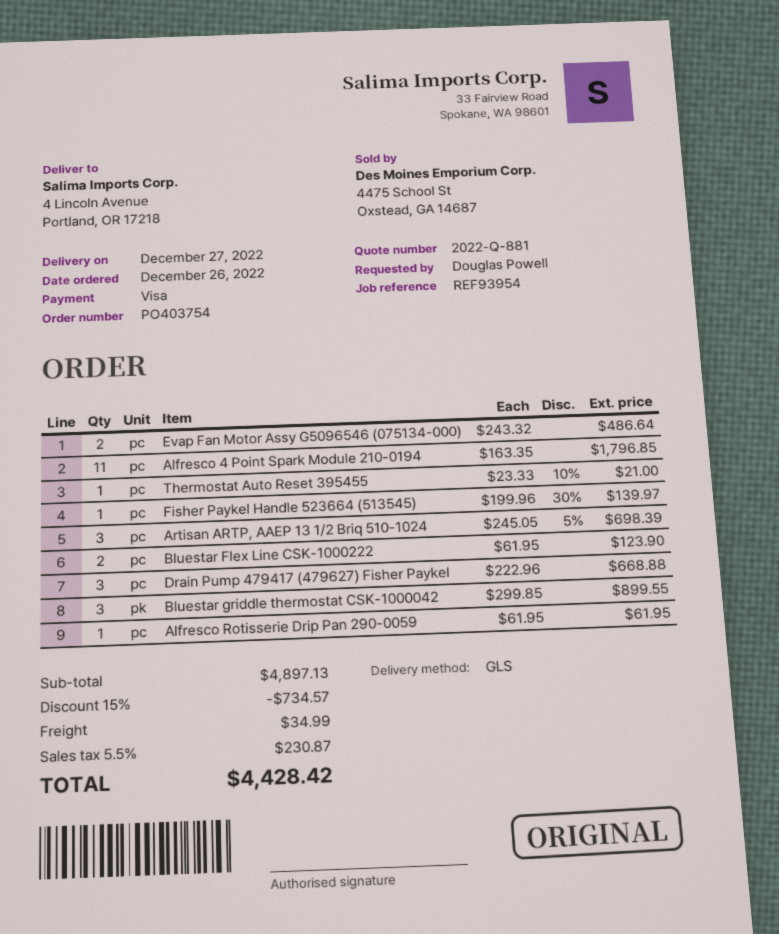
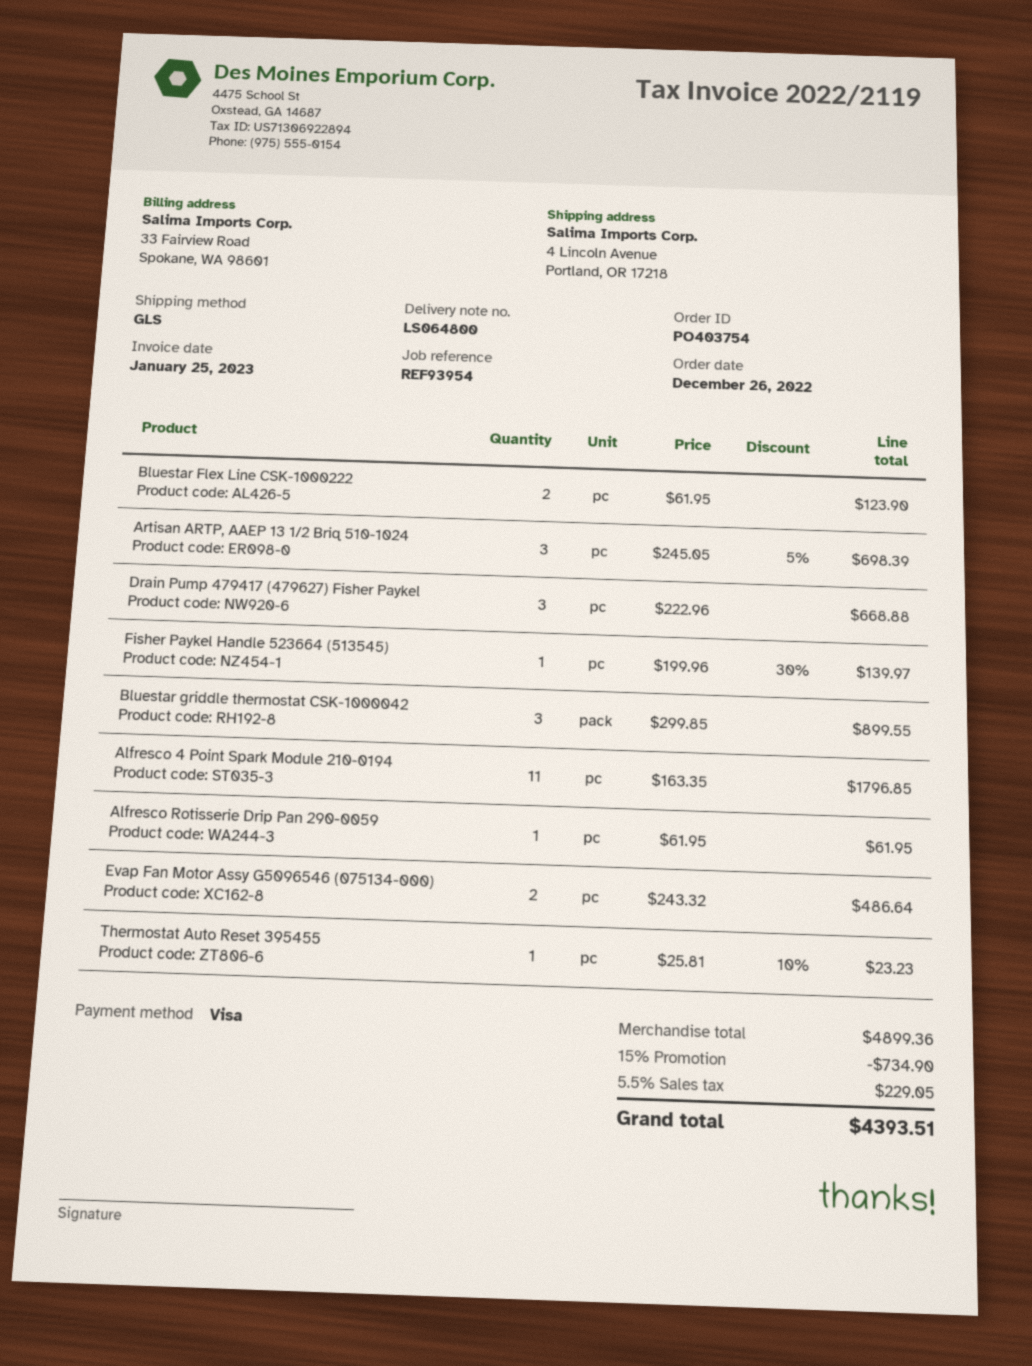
Thermostat Auto Reset 395455: 1 x 23.33 - 10% = 21.00 -> 1 x 25.81 - 10% = 23.23
subtotal: 4897.13 -> 4899.36
discount: 15% = 734.57 -> 15% = 734.90
shipping: 34.99 -> none
tax: 5.5% = 230.87 -> 5.5% = 229.05
total: 4428.42 -> 4393.51

